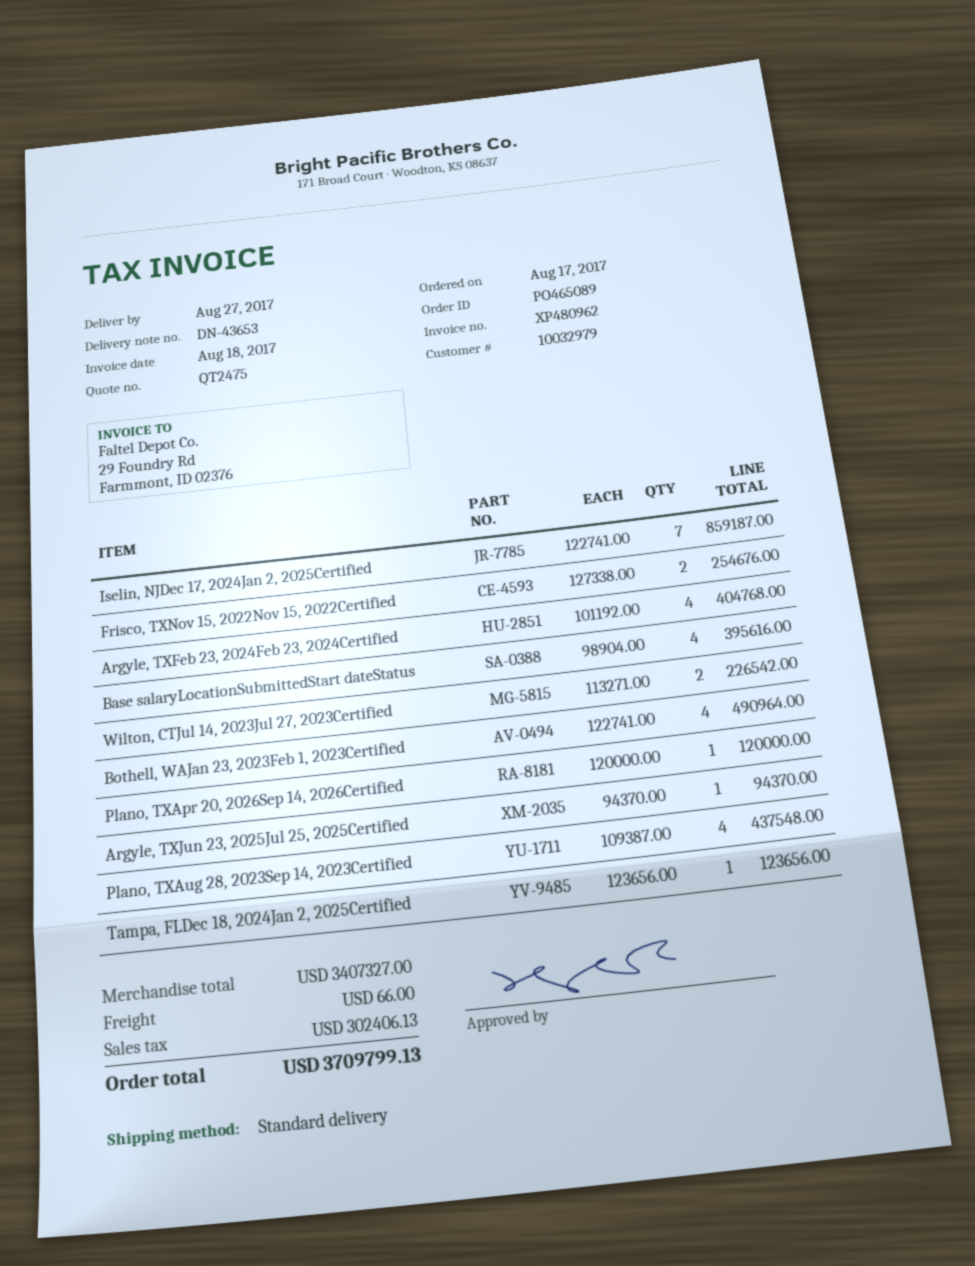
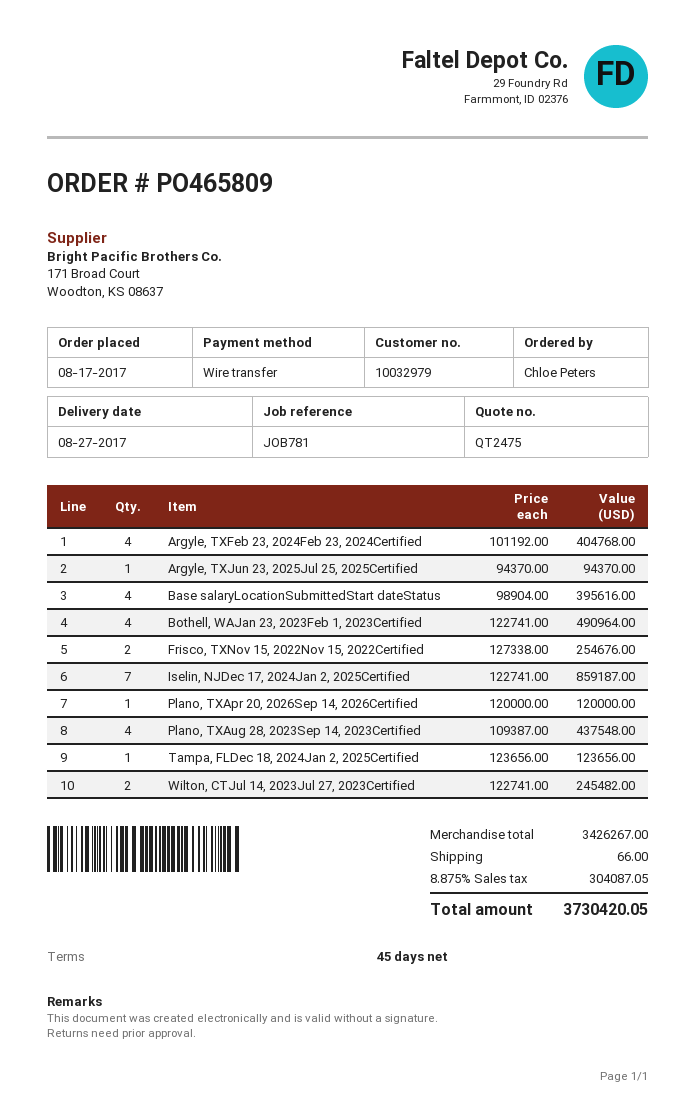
order number: PO465089 -> PO465809
Wilton, CTJul 14, 2023Jul 27, 2023Certified: 2 x 113271.00 = 226542.00 -> 2 x 122741.00 = 245482.00
subtotal: 3407327.00 -> 3426267.00
tax: 302406.13 -> 304087.05
total: 3709799.13 -> 3730420.05

